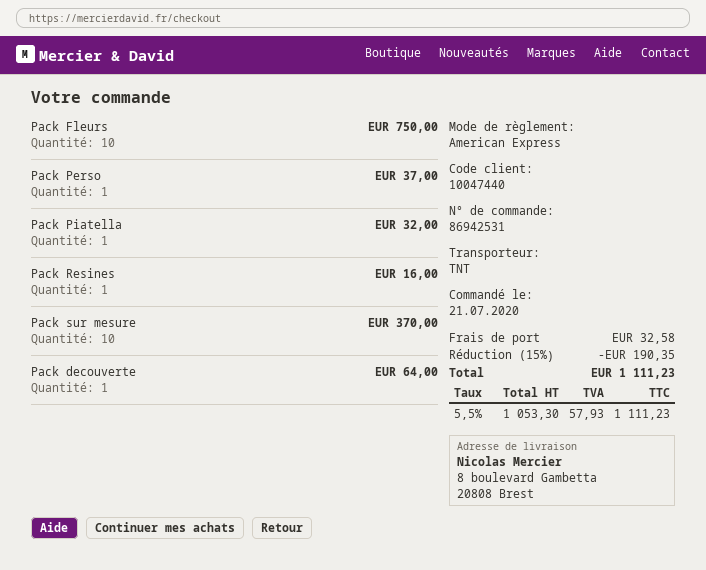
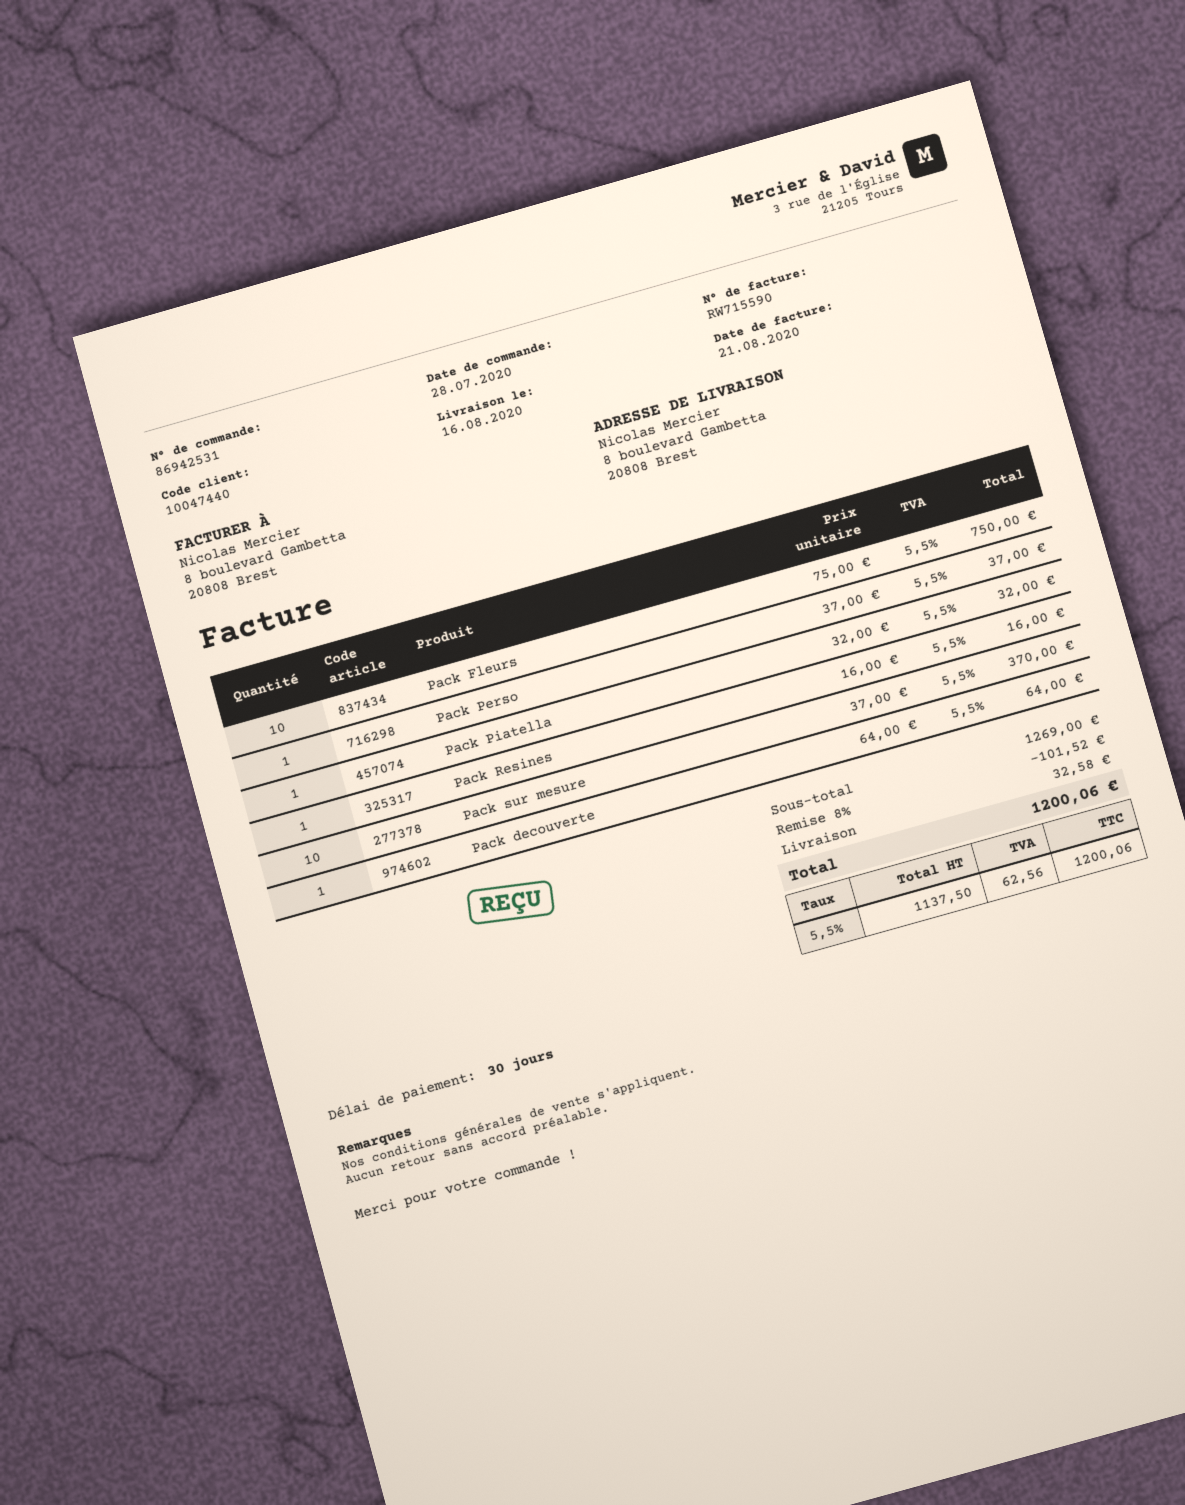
order date: 2020-07-21 -> 2020-07-28
discount: 15% = 190.35 -> 8% = 101.52
net: 1053.30 -> 1137.50
tax: 5.5% = 57.93 -> 5.5% = 62.56
total: 1111.23 -> 1200.06

